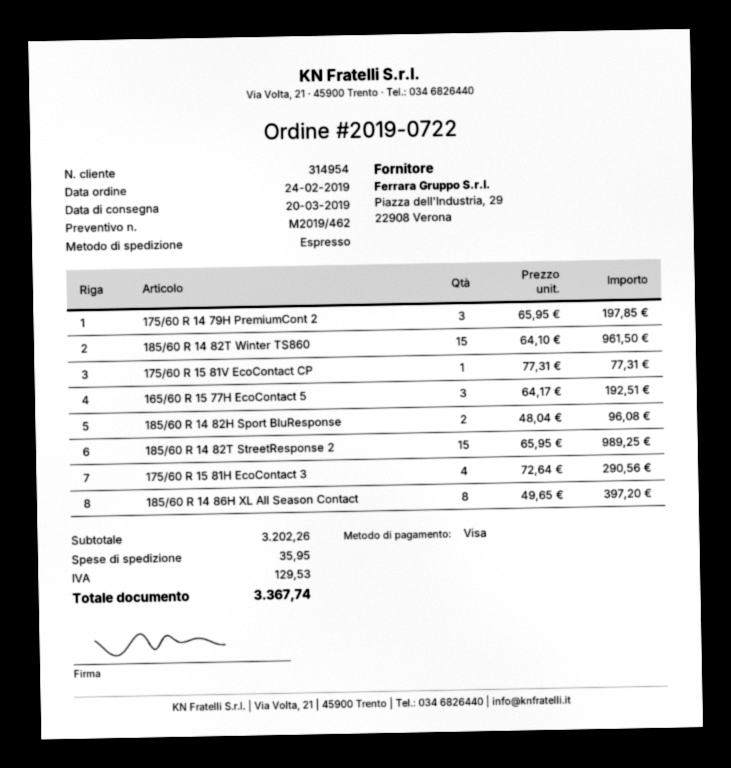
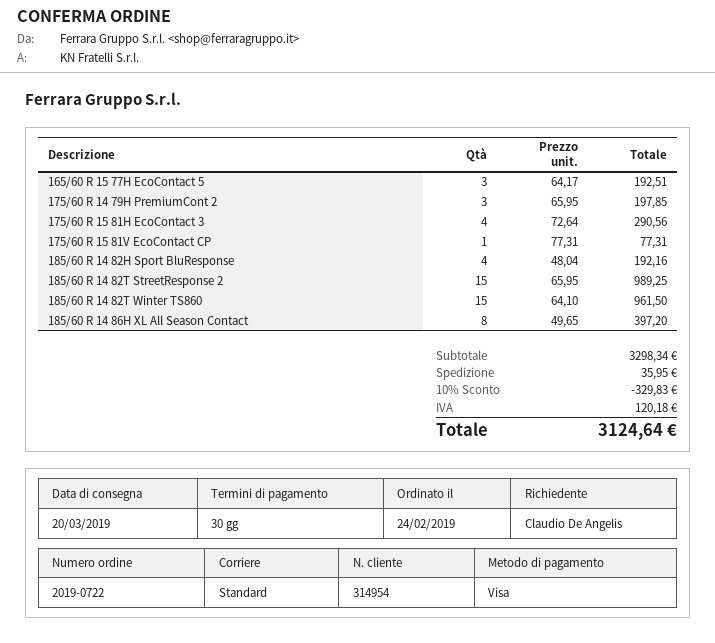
shipping method: express -> standard
185/60 R 14 82H Sport BluResponse: 2 x 48.04 = 96.08 -> 4 x 48.04 = 192.16
subtotal: 3202.26 -> 3298.34
discount: none -> 10% = 329.83
tax: 129.53 -> 120.18
total: 3367.74 -> 3124.64

